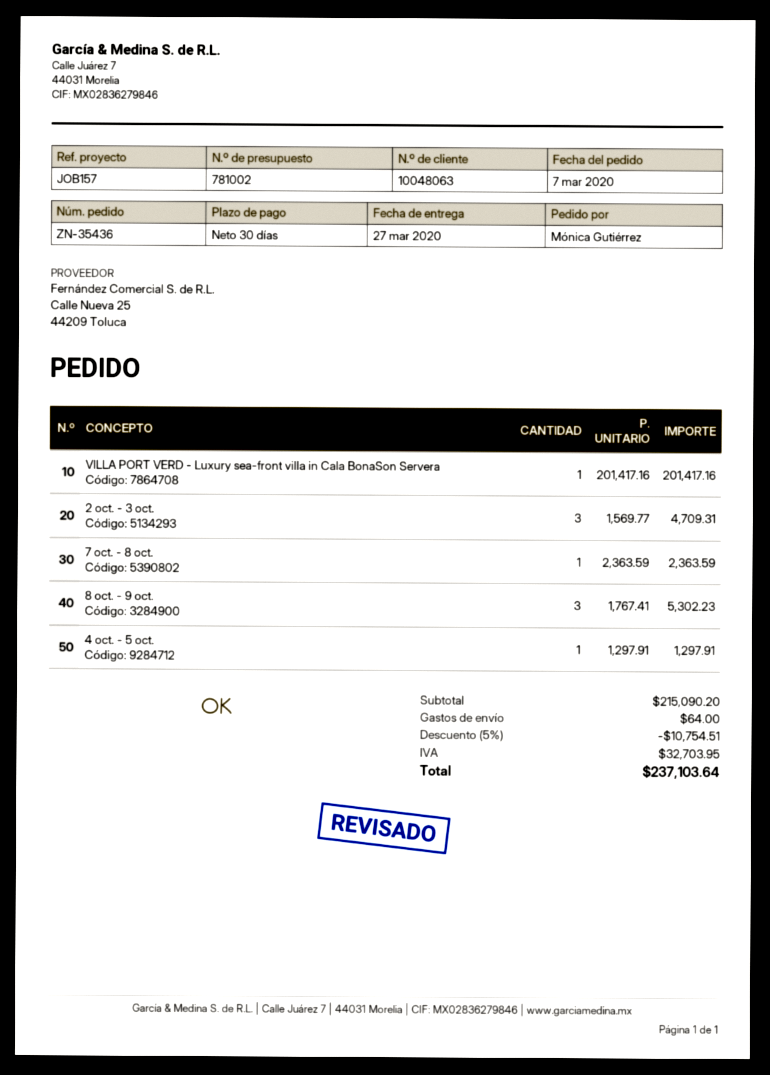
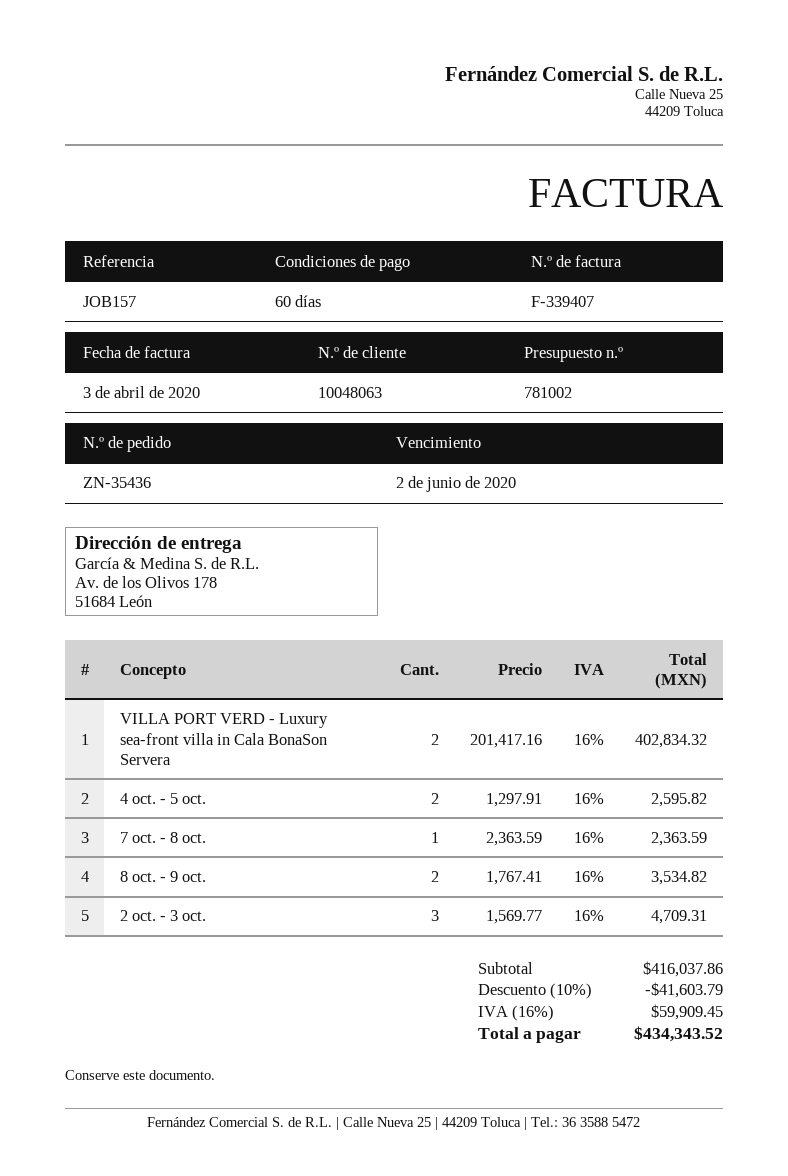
payment terms: 30 days -> 60 days
VILLA PORT VERD - Luxury sea-front villa in Cala BonaSon Servera: 1 x 201417.16 = 201417.16 -> 2 x 201417.16 = 402834.32
8 oct. - 9 oct.: 3 x 1767.41 = 5302.23 -> 2 x 1767.41 = 3534.82
4 oct. - 5 oct.: 1 x 1297.91 = 1297.91 -> 2 x 1297.91 = 2595.82
subtotal: 215090.20 -> 416037.86
discount: 5% = 10754.51 -> 10% = 41603.79
shipping: 64.00 -> none
tax: 32703.95 -> 59909.45
total: 237103.64 -> 434343.52

